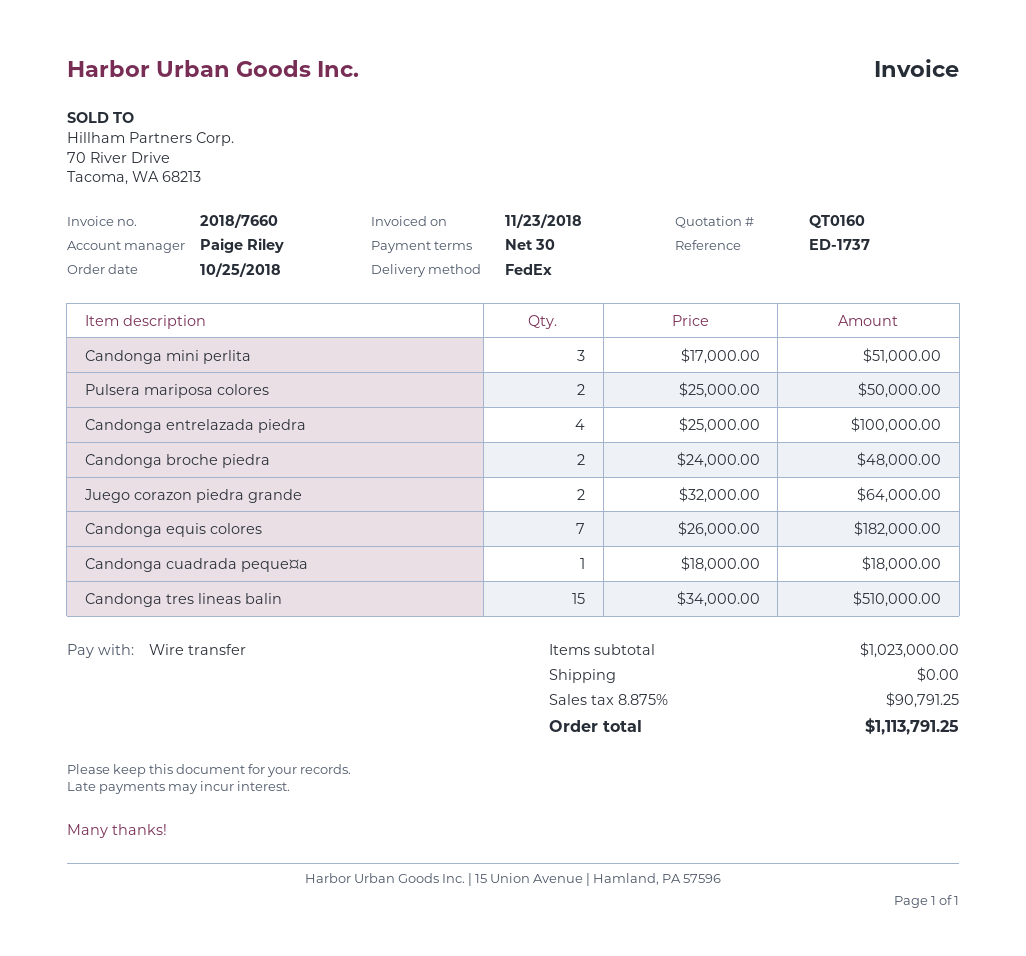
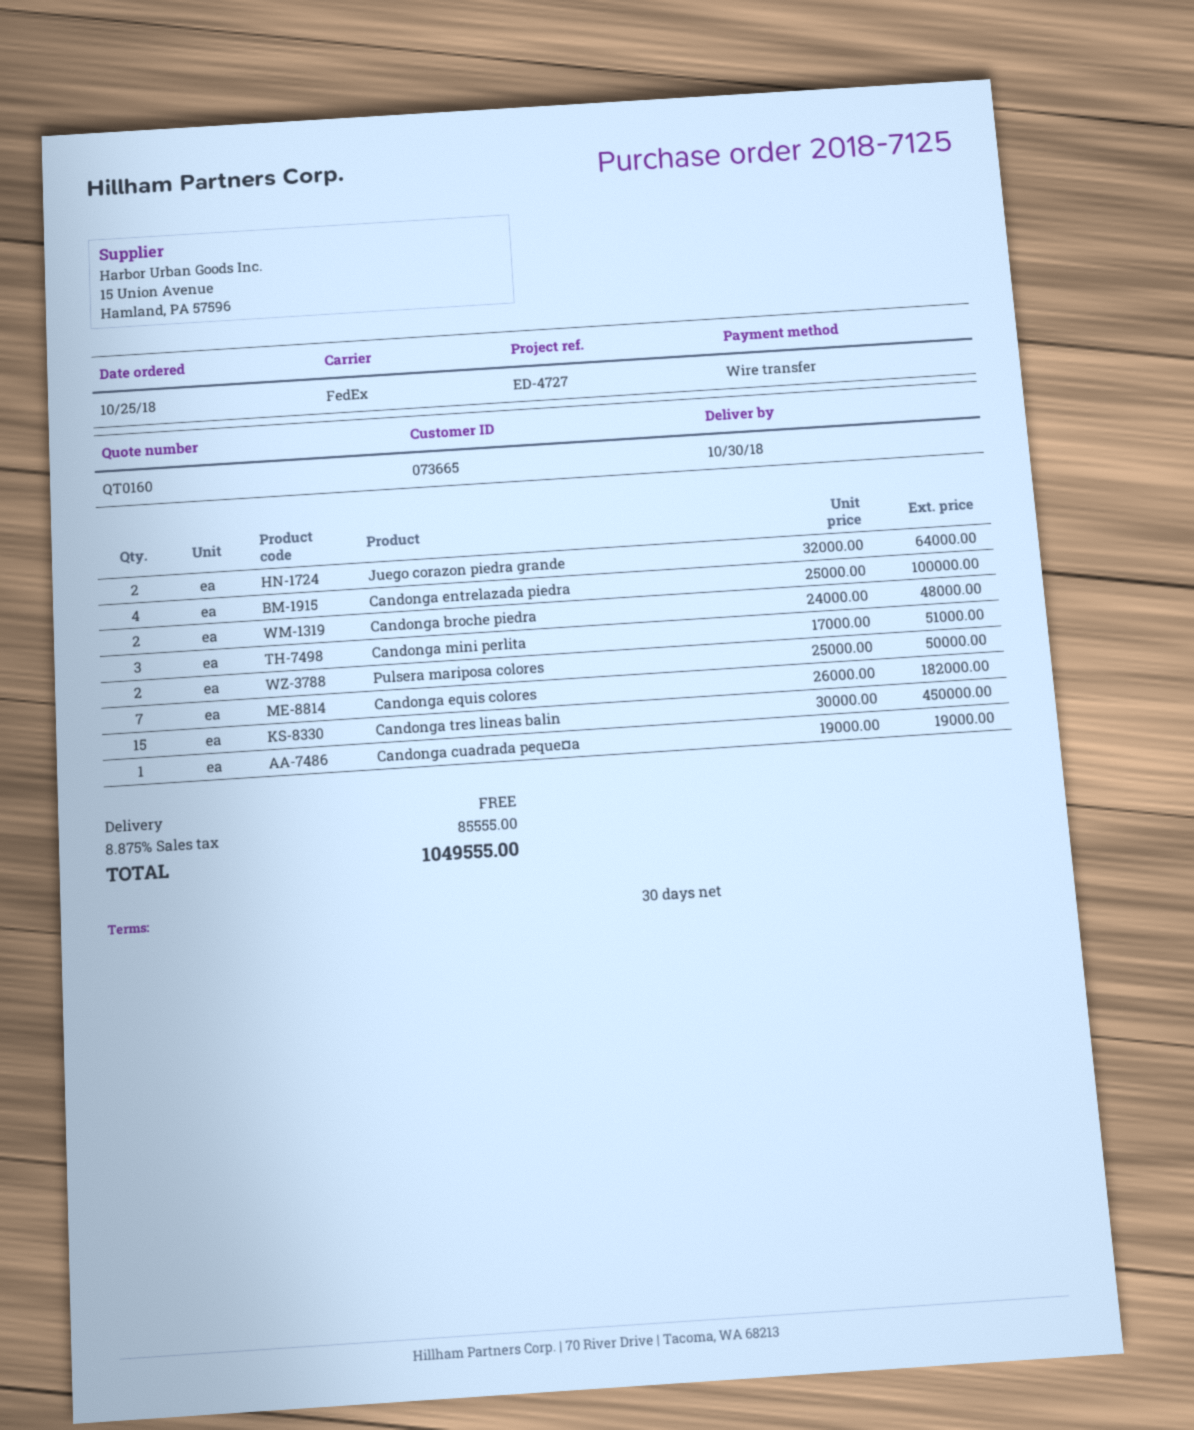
reference: ED-1737 -> ED-4727
Candonga cuadrada peque¤a: 1 x 18000.00 = 18000.00 -> 1 x 19000.00 = 19000.00
Candonga tres lineas balin: 15 x 34000.00 = 510000.00 -> 15 x 30000.00 = 450000.00
tax: 8.875% = 90791.25 -> 8.875% = 85555.00
total: 1113791.25 -> 1049555.00

